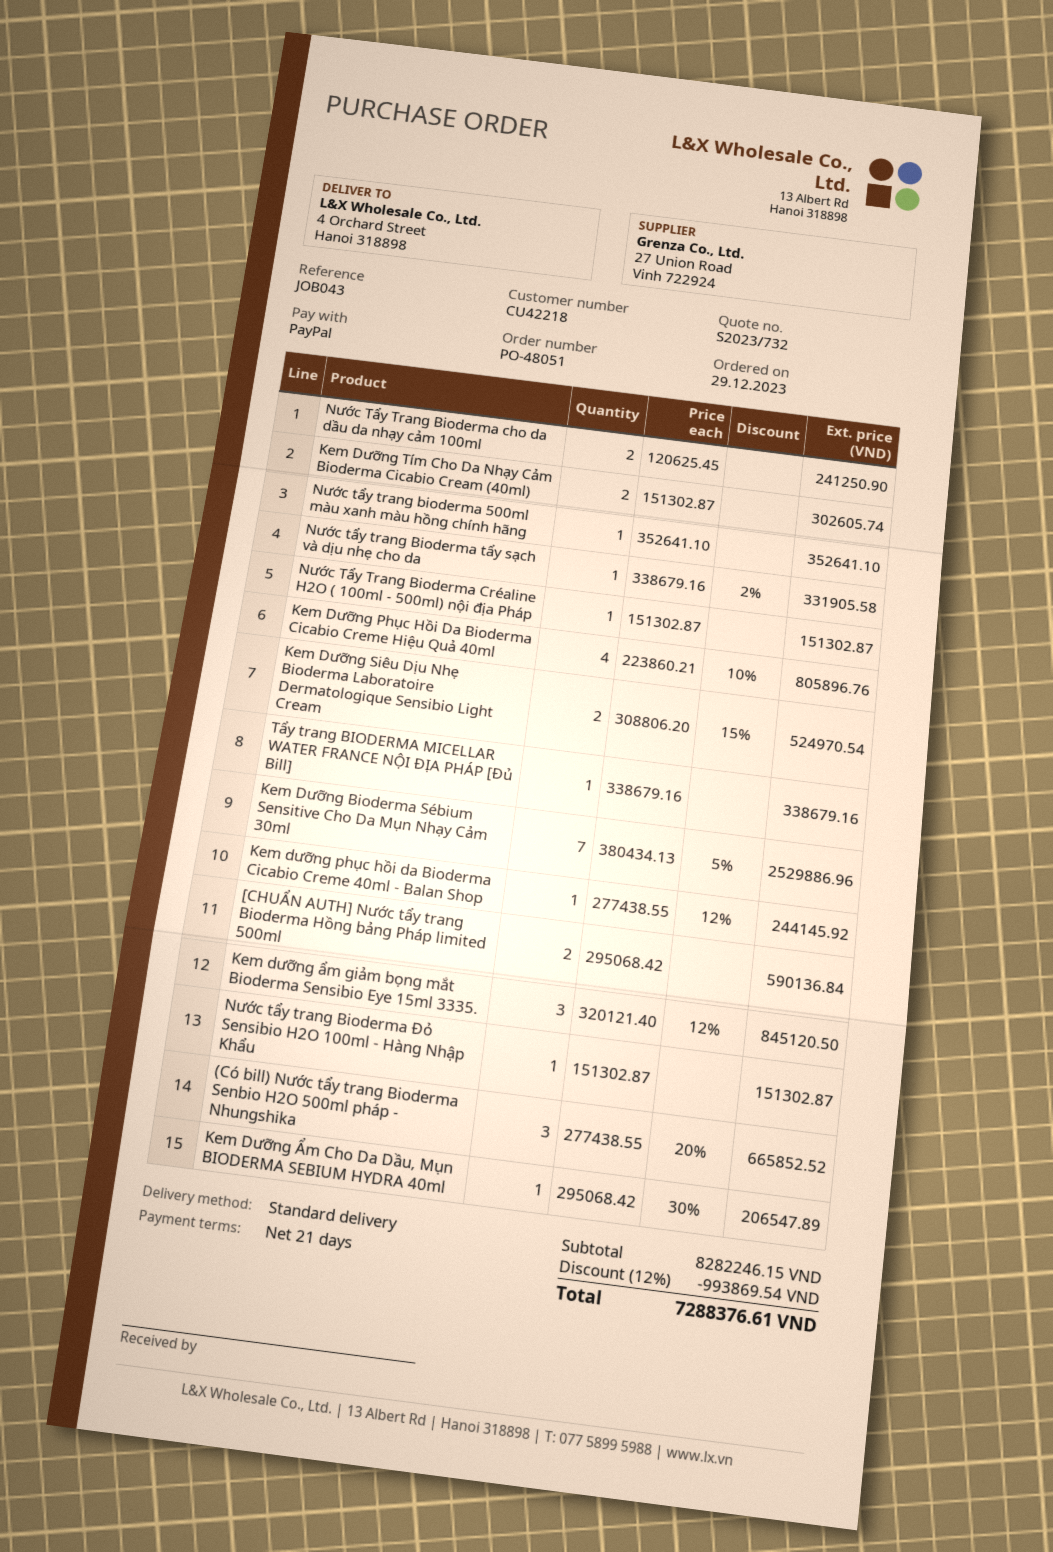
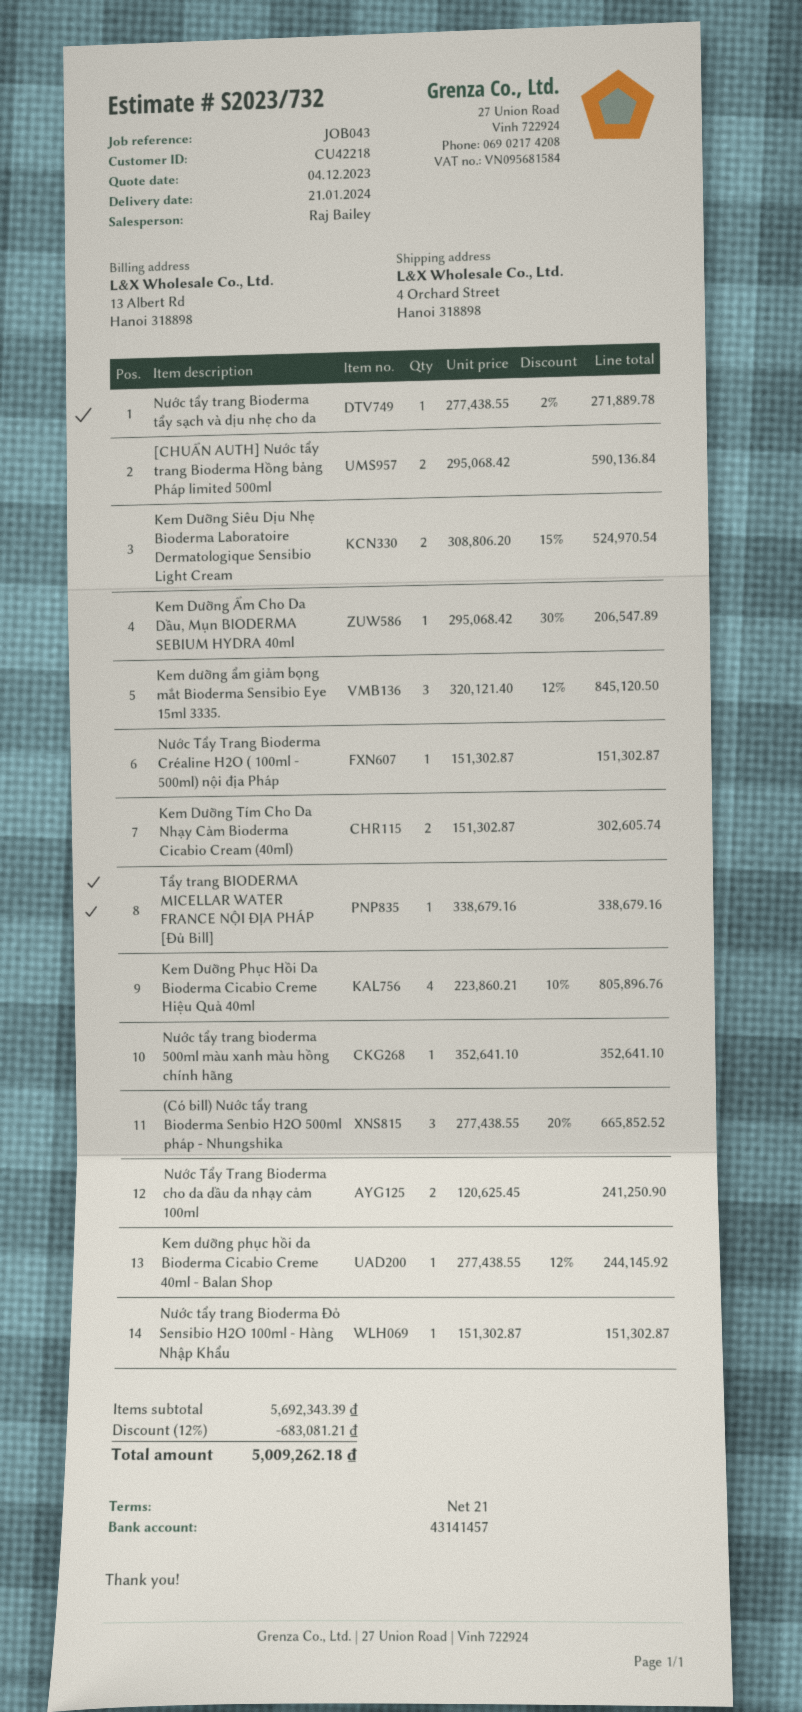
Nước tẩy trang Bioderma tẩy sạch và dịu nhẹ cho da: 1 x 338679.16 - 2% = 331905.58 -> 1 x 277438.55 - 2% = 271889.78
Kem Dưỡng Bioderma Sébium Sensitive Cho Da Mụn Nhạy Cảm 30ml: 7 x 380434.13 - 5% = 2529886.96 -> none
subtotal: 8282246.15 -> 5692343.39
discount: 12% = 993869.54 -> 12% = 683081.21
total: 7288376.61 -> 5009262.18

